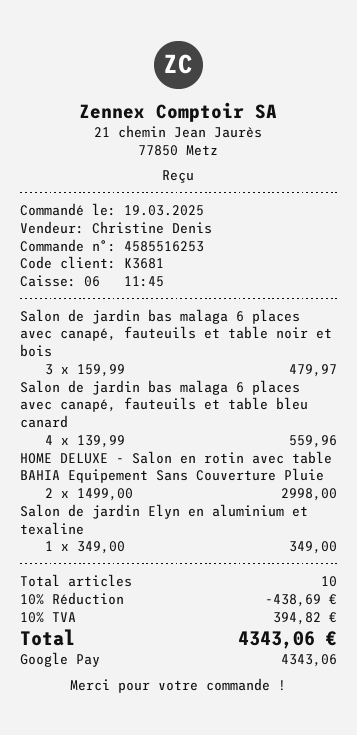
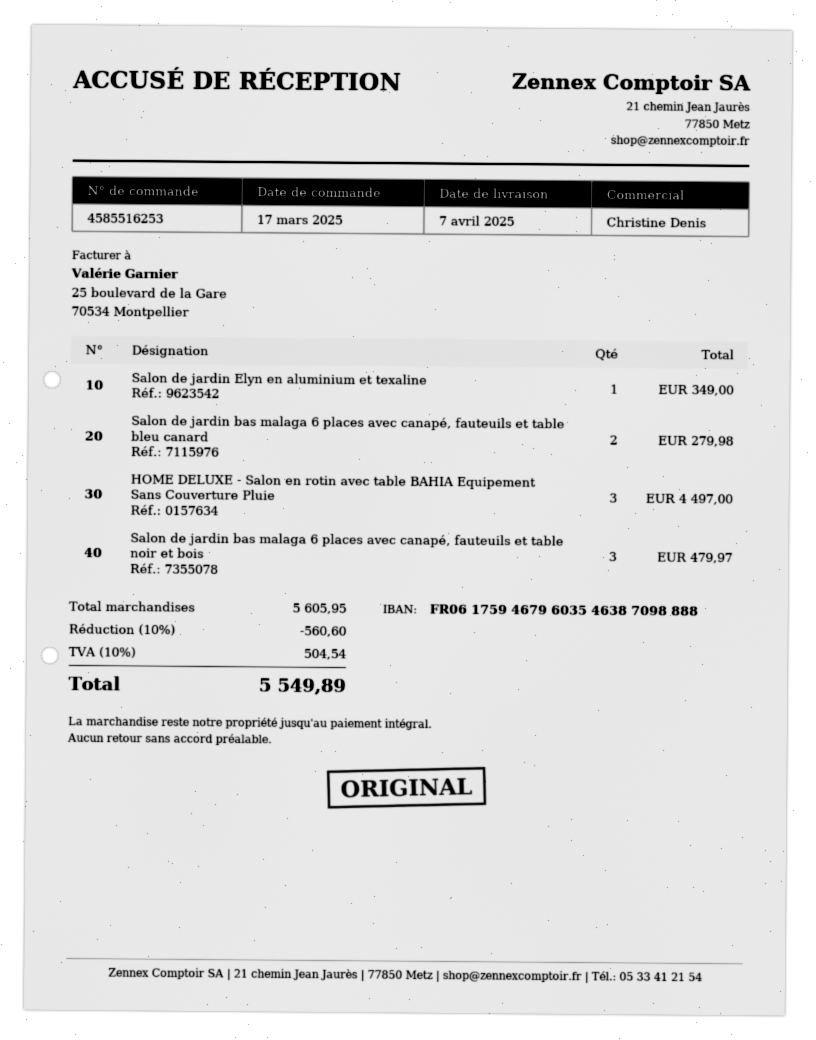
order date: 2025-03-19 -> 2025-03-17
Salon de jardin bas malaga 6 places avec canapé, fauteuils et table bleu canard: 4 for 559.96 -> 2 for 279.98
HOME DELUXE - Salon en rotin avec table BAHIA Equipement Sans Couverture Pluie: 2 for 2998.00 -> 3 for 4497.00
discount: 10% = 438.69 -> 10% = 560.60
tax: 10% = 394.82 -> 10% = 504.54
total: 4343.06 -> 5549.89

